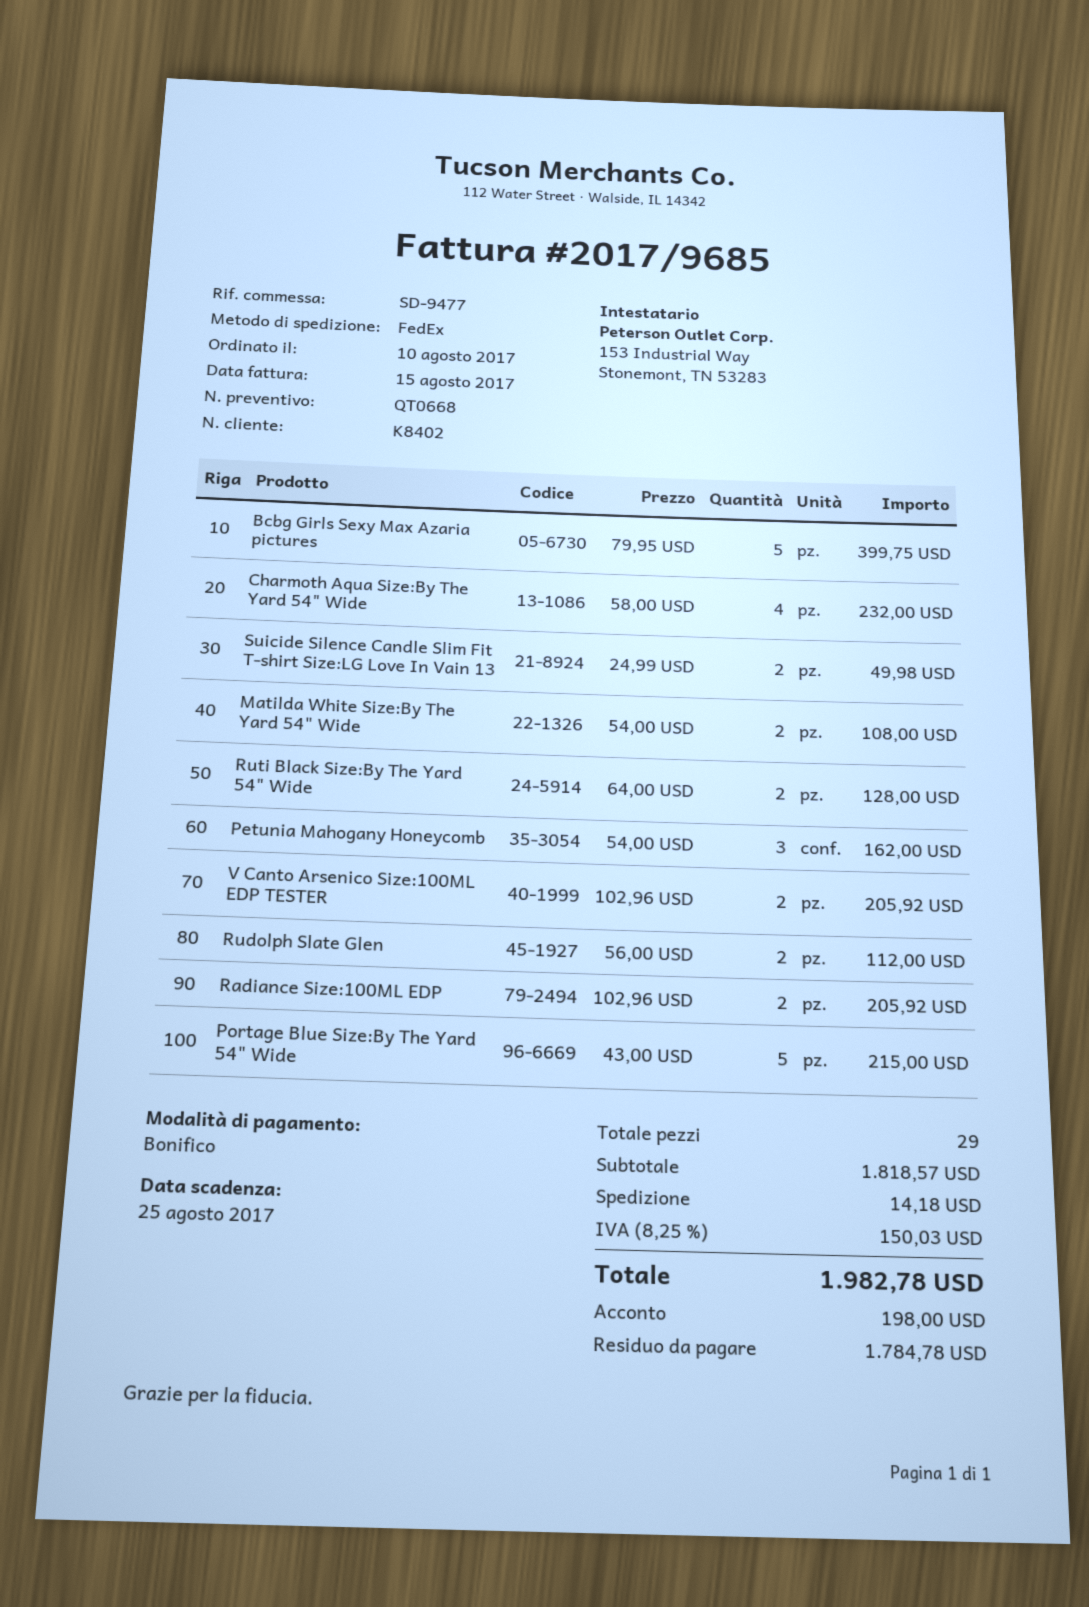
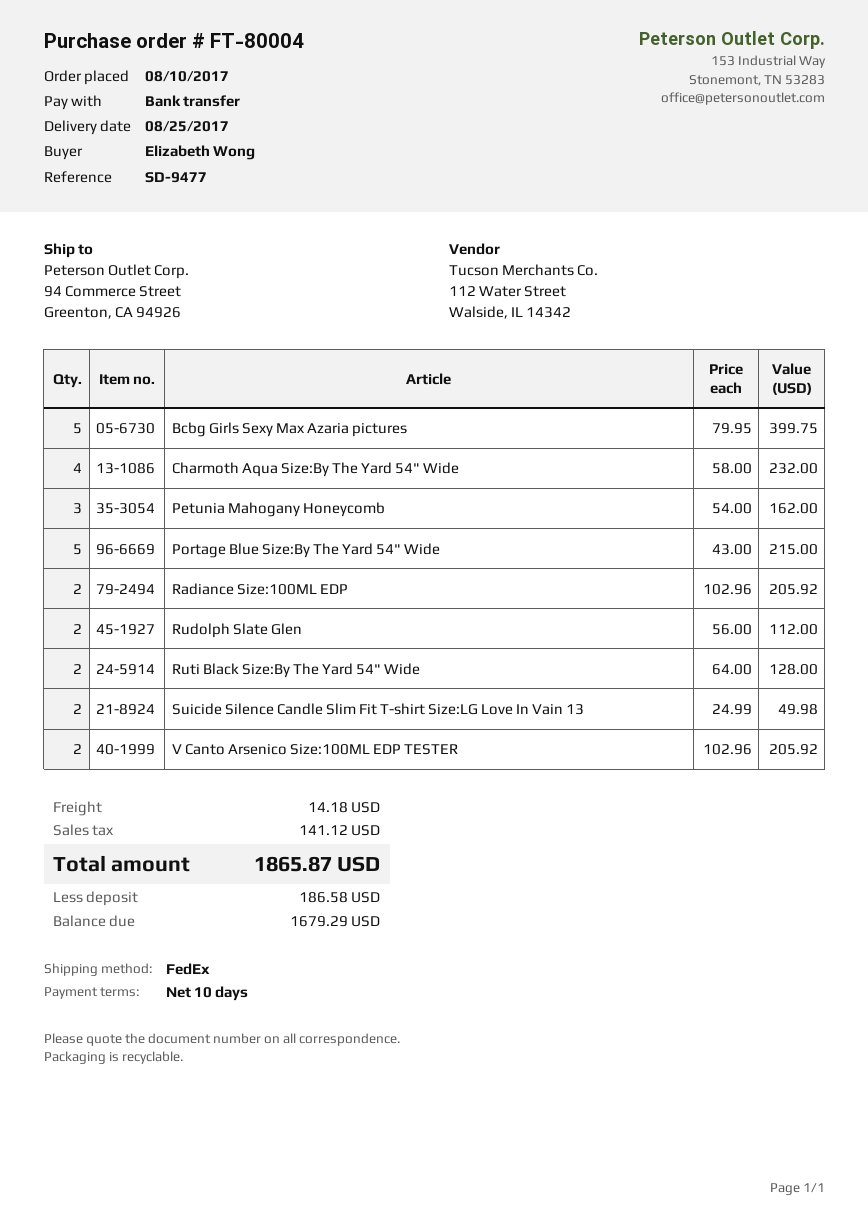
Matilda White Size:By The Yard 54" Wide: 2 x 54.00 = 108.00 -> none
tax: 150.03 -> 141.12
total: 1982.78 -> 1865.87
deposit: 198.00 -> 186.58
balance: 1784.78 -> 1679.29

